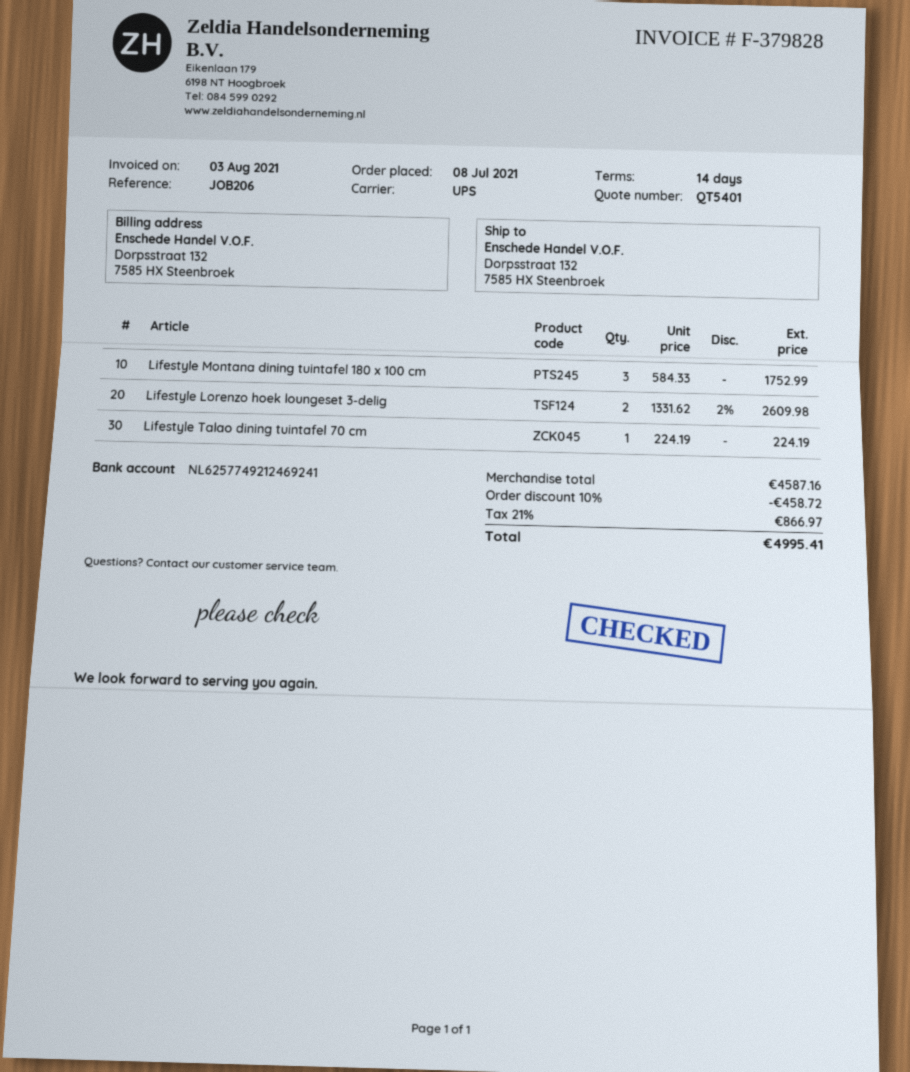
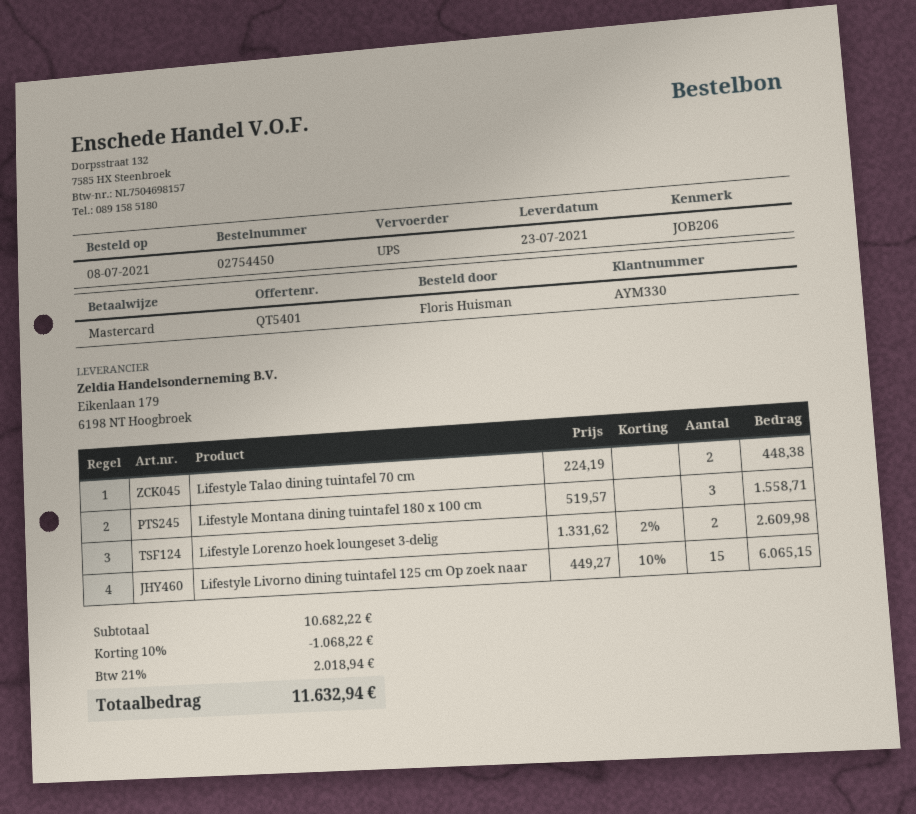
Lifestyle Montana dining tuintafel 180 x 100 cm: 3 x 584.33 = 1752.99 -> 3 x 519.57 = 1558.71
Lifestyle Talao dining tuintafel 70 cm: 1 x 224.19 = 224.19 -> 2 x 224.19 = 448.38
Lifestyle Livorno dining tuintafel 125 cm Op zoek naar: none -> 15 x 449.27 - 10% = 6065.15
subtotal: 4587.16 -> 10682.22
discount: 10% = 458.72 -> 10% = 1068.22
tax: 21% = 866.97 -> 21% = 2018.94
total: 4995.41 -> 11632.94

